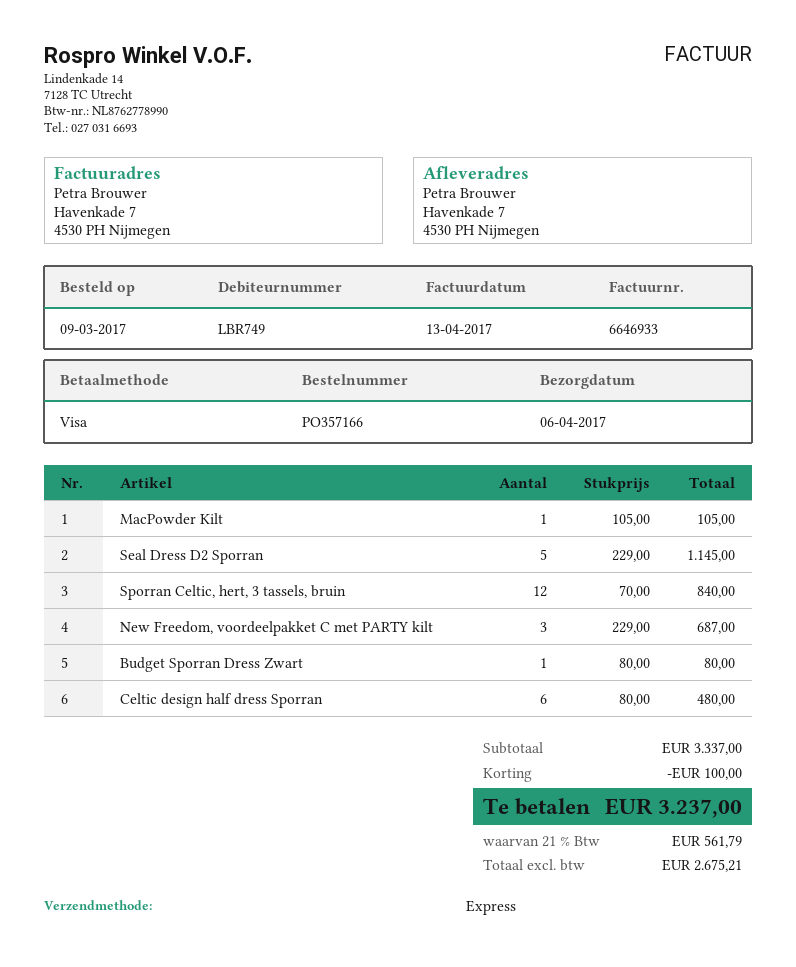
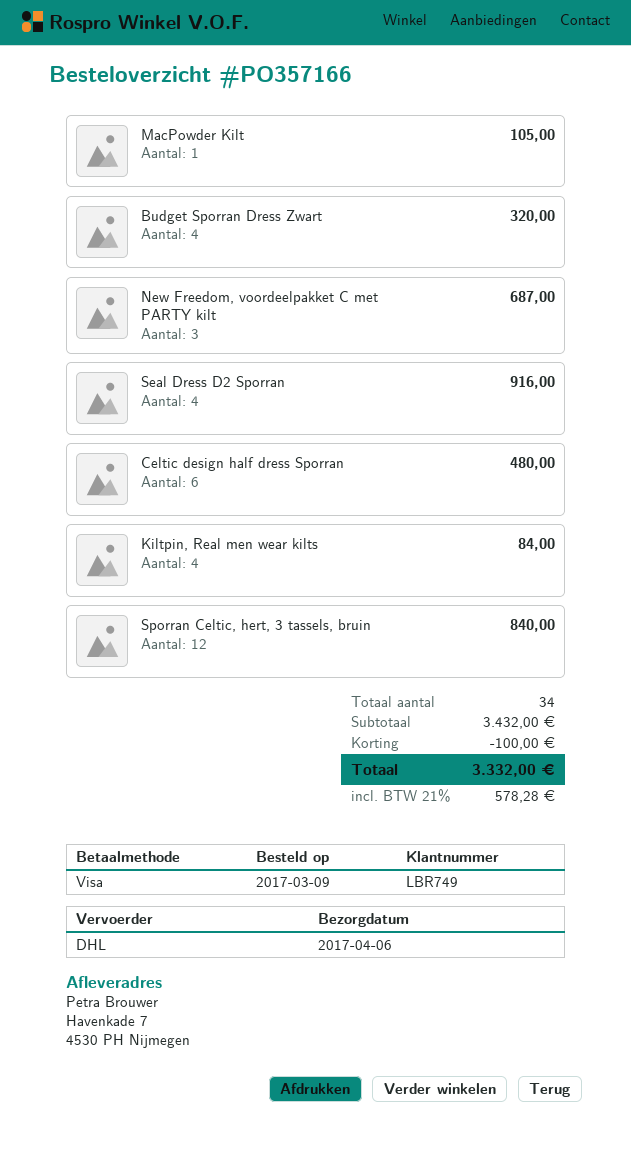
shipping method: express -> DHL
Seal Dress D2 Sporran: 5 for 1145.00 -> 4 for 916.00
Budget Sporran Dress Zwart: 1 for 80.00 -> 4 for 320.00
Kiltpin, Real men wear kilts: none -> 4 for 84.00
subtotal: 3337.00 -> 3432.00
tax: 21% = 561.79 -> 21% = 578.28
total: 3237.00 -> 3332.00

